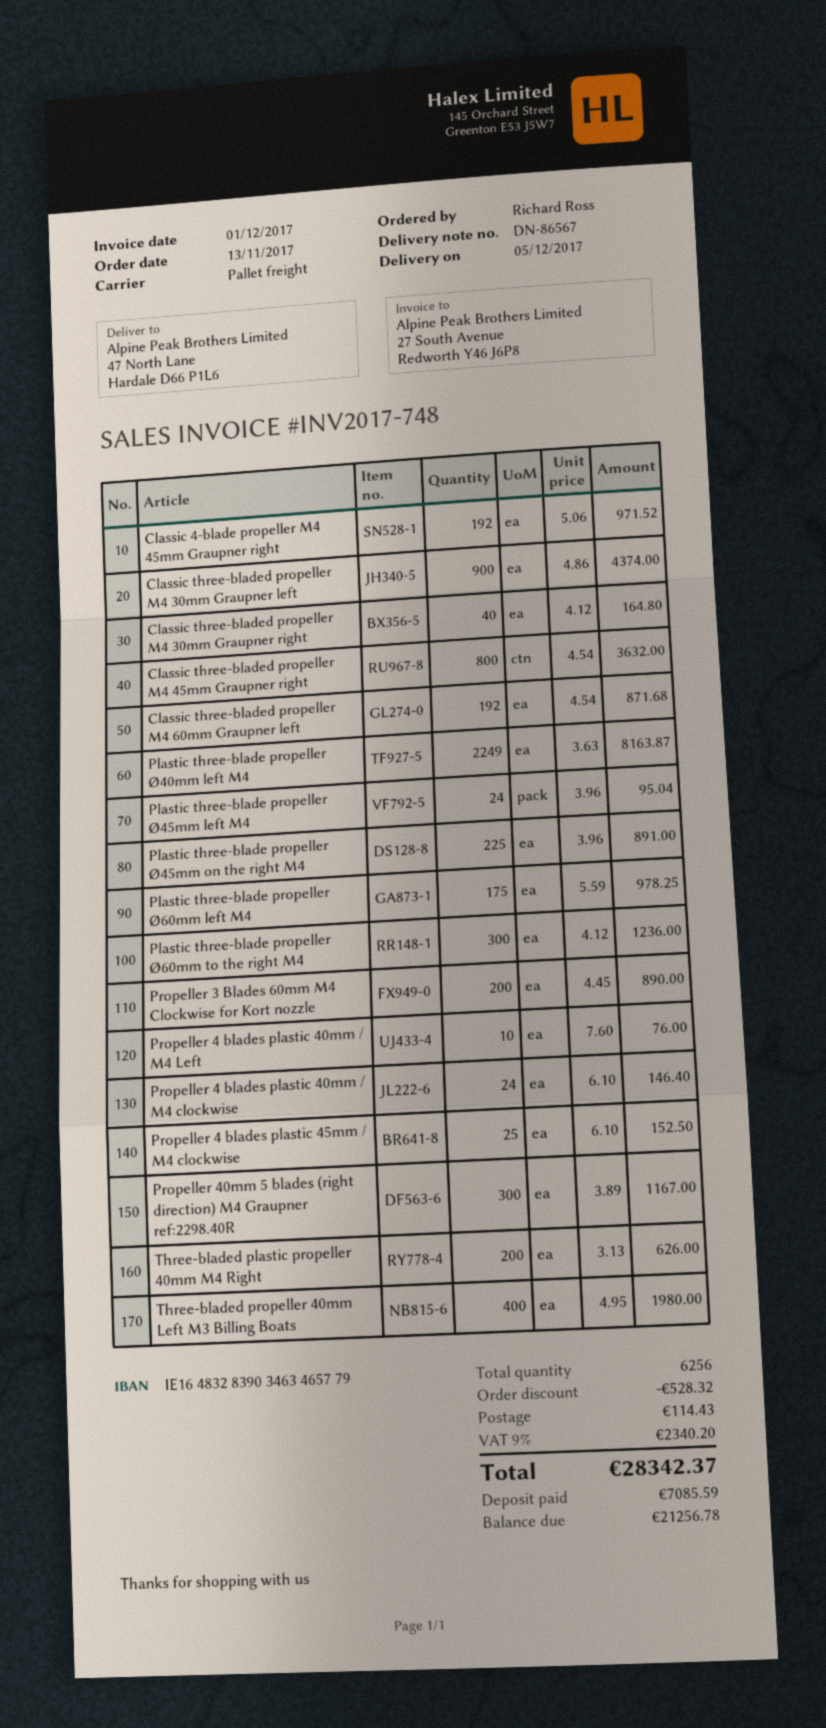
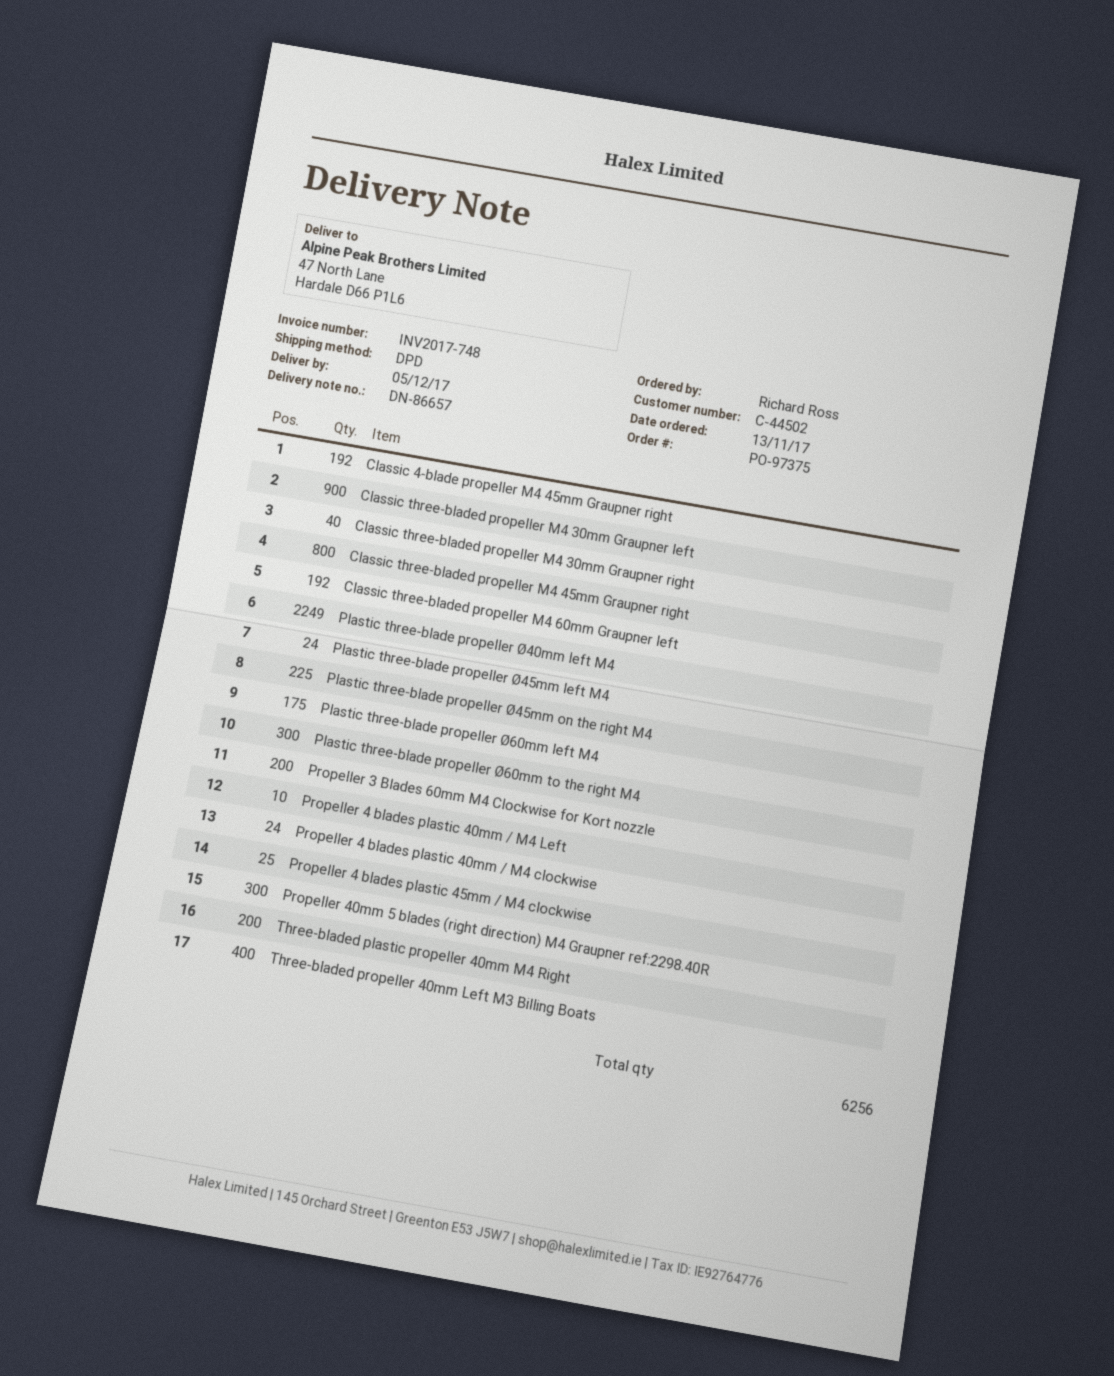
delivery note number: DN-86567 -> DN-86657
shipping method: pallet freight -> DPD

